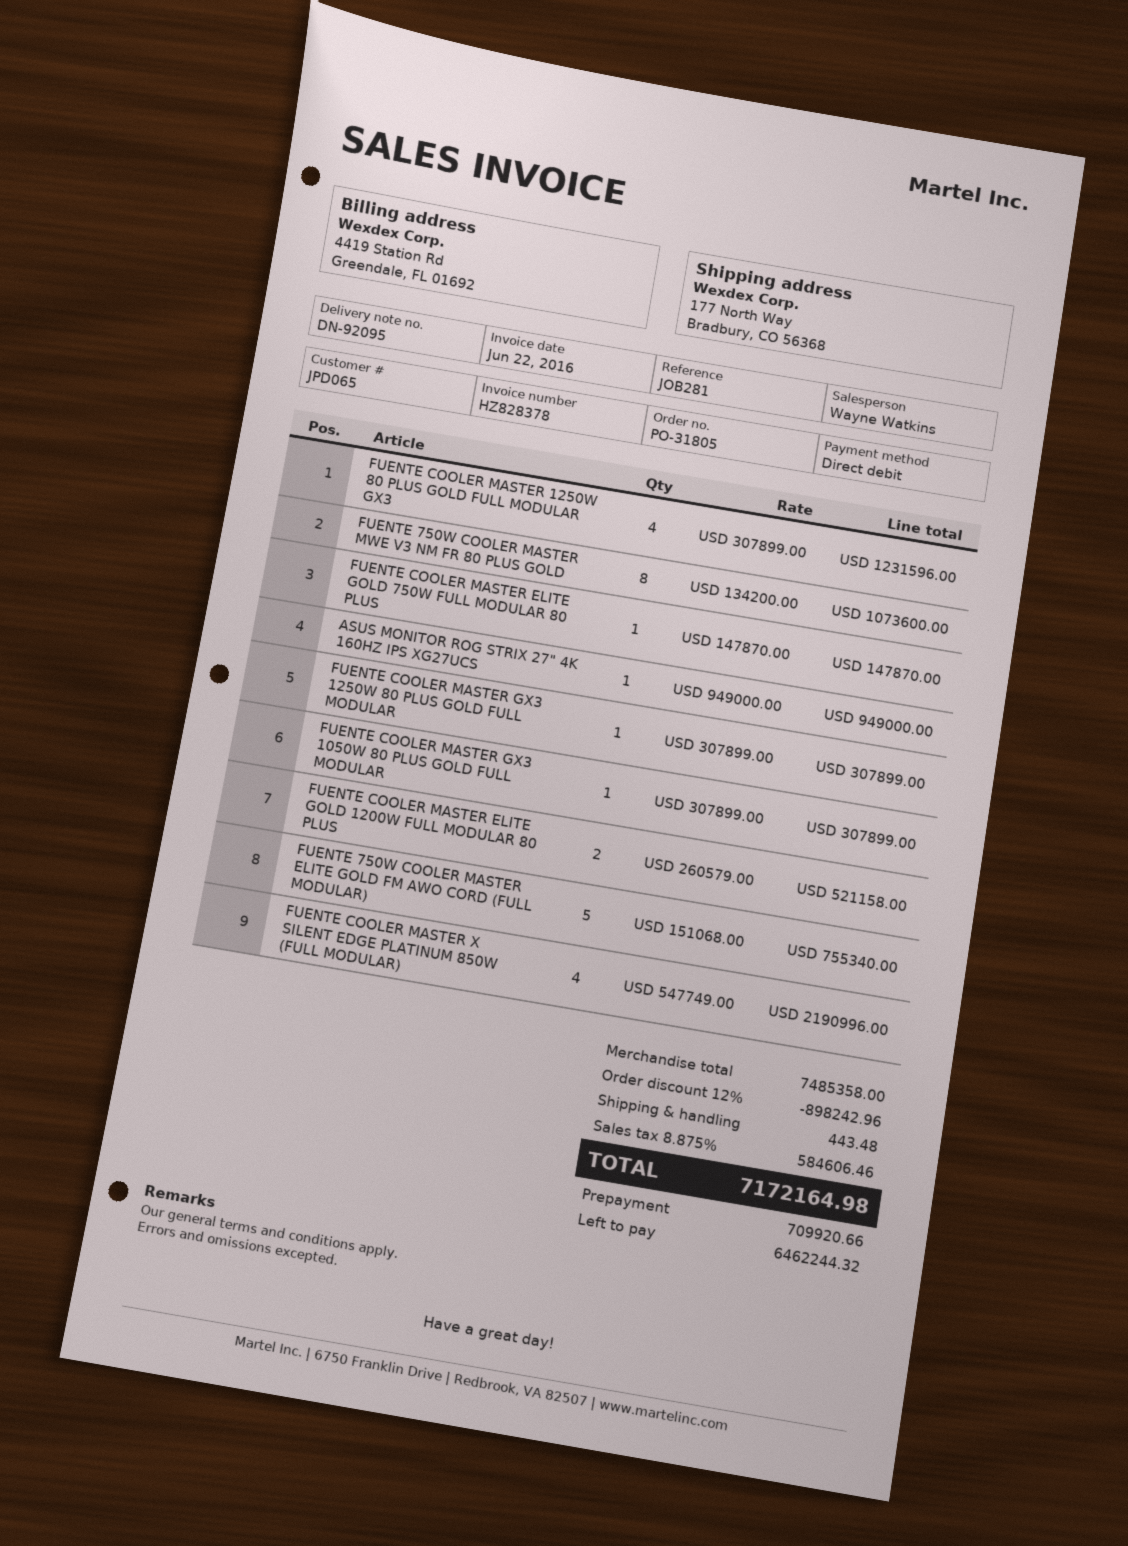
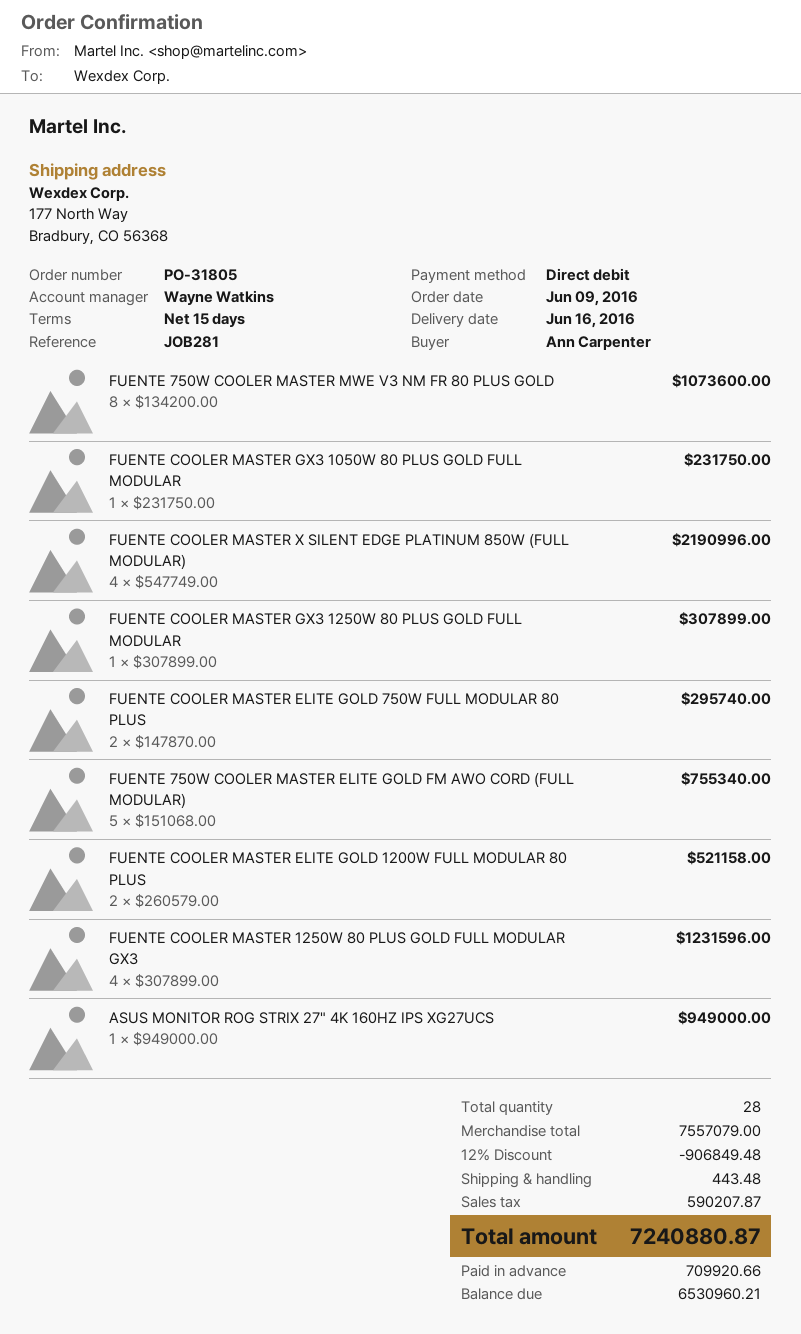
FUENTE COOLER MASTER ELITE GOLD 750W FULL MODULAR 80 PLUS: 1 x 147870.00 = 147870.00 -> 2 x 147870.00 = 295740.00
FUENTE COOLER MASTER GX3 1050W 80 PLUS GOLD FULL MODULAR: 1 x 307899.00 = 307899.00 -> 1 x 231750.00 = 231750.00
subtotal: 7485358.00 -> 7557079.00
discount: 12% = 898242.96 -> 12% = 906849.48
tax: 584606.46 -> 590207.87
total: 7172164.98 -> 7240880.87
balance: 6462244.32 -> 6530960.21

